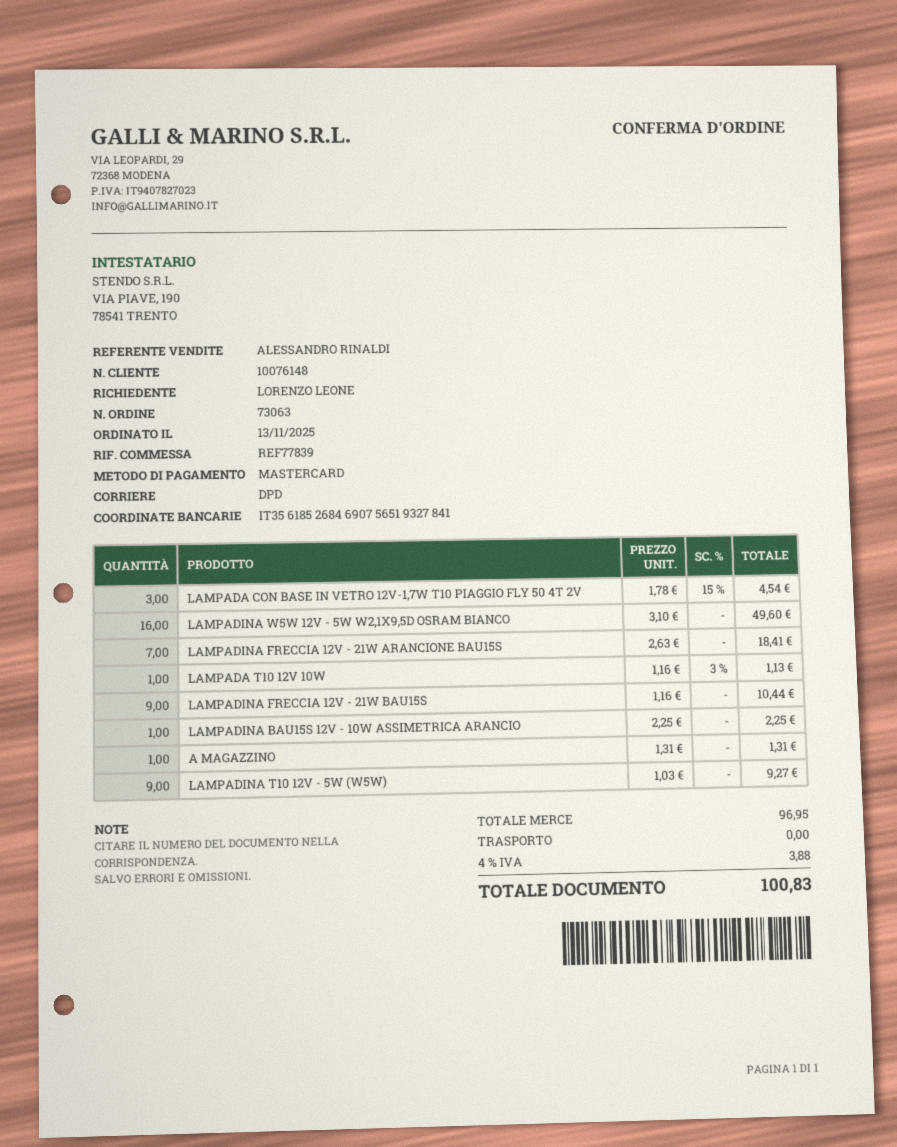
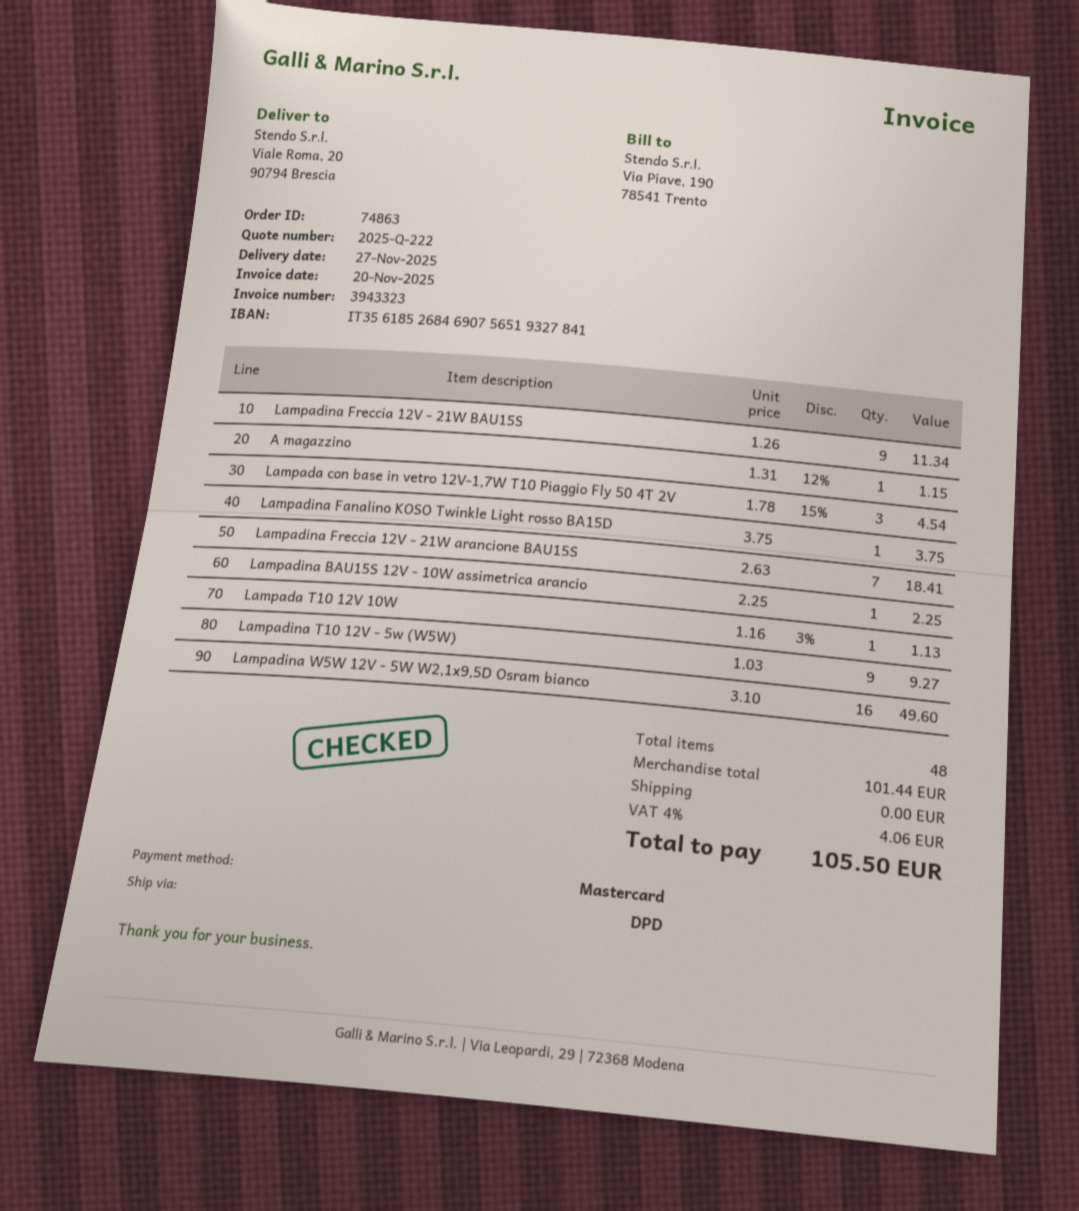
order number: 73063 -> 74863
LAMPADINA FRECCIA 12V - 21W BAU15S: 9 x 1.16 = 10.44 -> 9 x 1.26 = 11.34
A MAGAZZINO: 1 x 1.31 = 1.31 -> 1 x 1.31 - 12% = 1.15
Lampadina Fanalino KOSO Twinkle Light rosso BA15D: none -> 1 x 3.75 = 3.75
subtotal: 96.95 -> 101.44
tax: 4% = 3.88 -> 4% = 4.06
total: 100.83 -> 105.50

